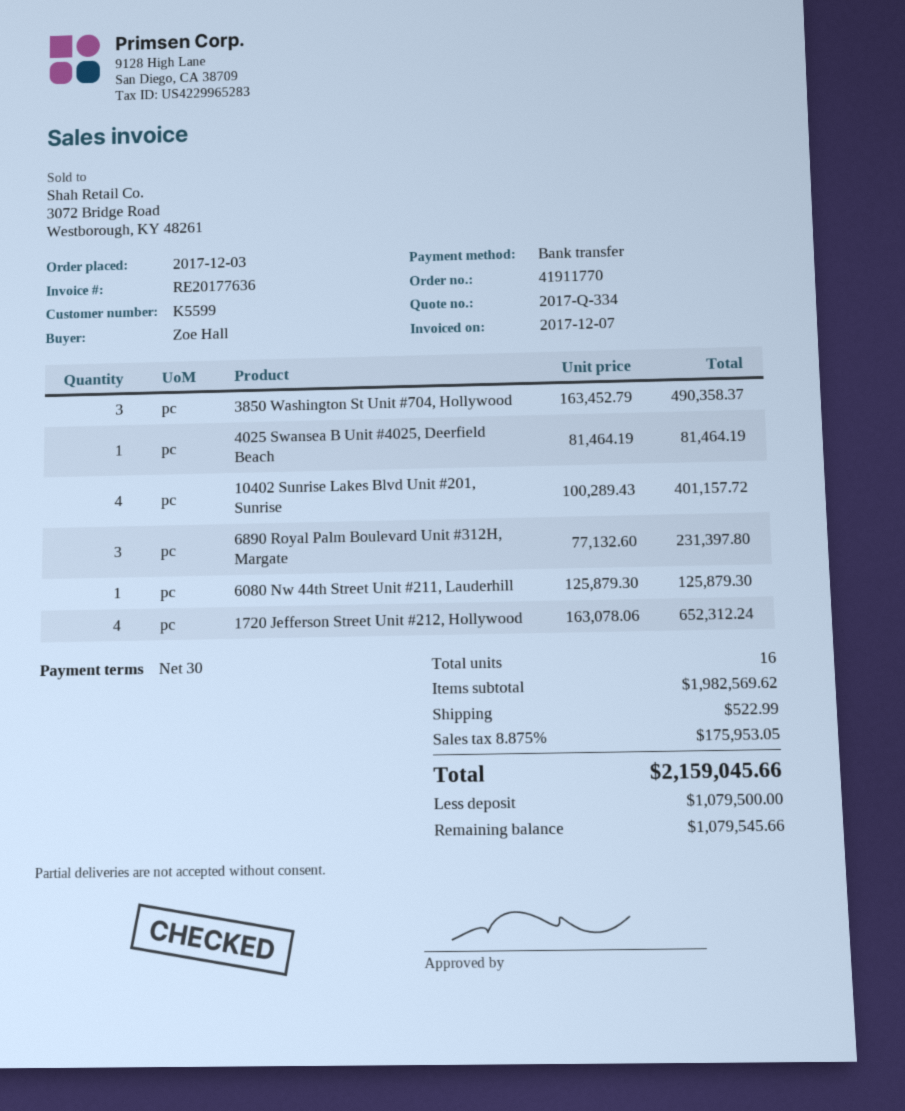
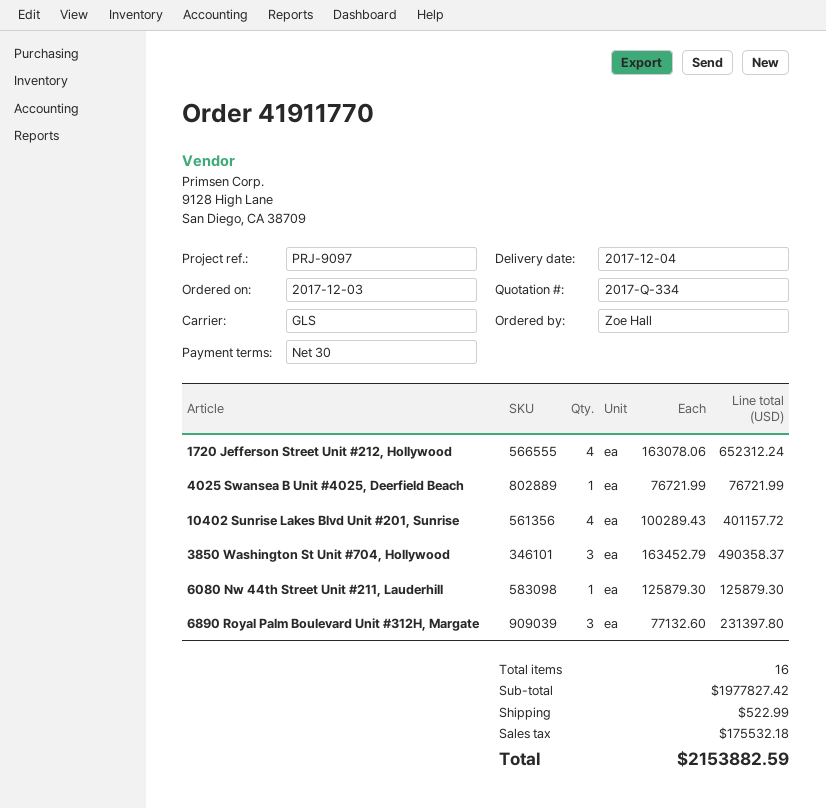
4025 Swansea B Unit #4025, Deerfield Beach: 1 x 81464.19 = 81464.19 -> 1 x 76721.99 = 76721.99
subtotal: 1982569.62 -> 1977827.42
tax: 175953.05 -> 175532.18
total: 2159045.66 -> 2153882.59

